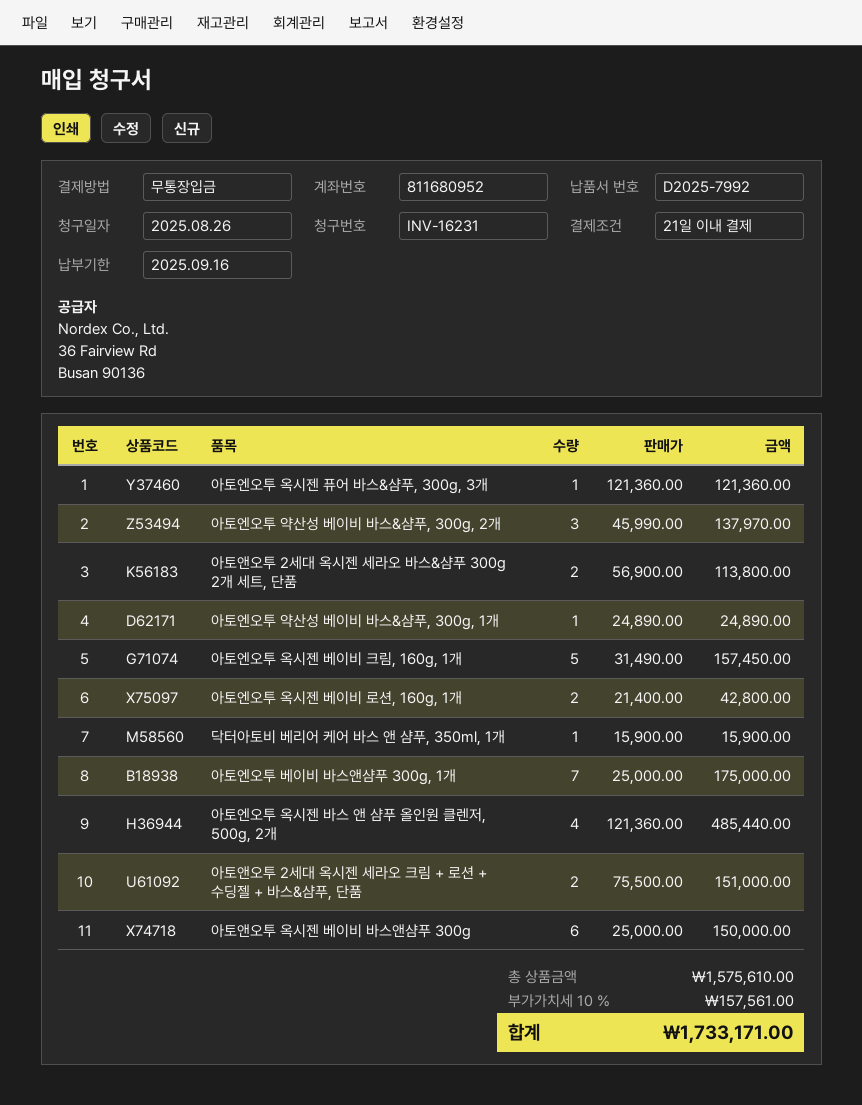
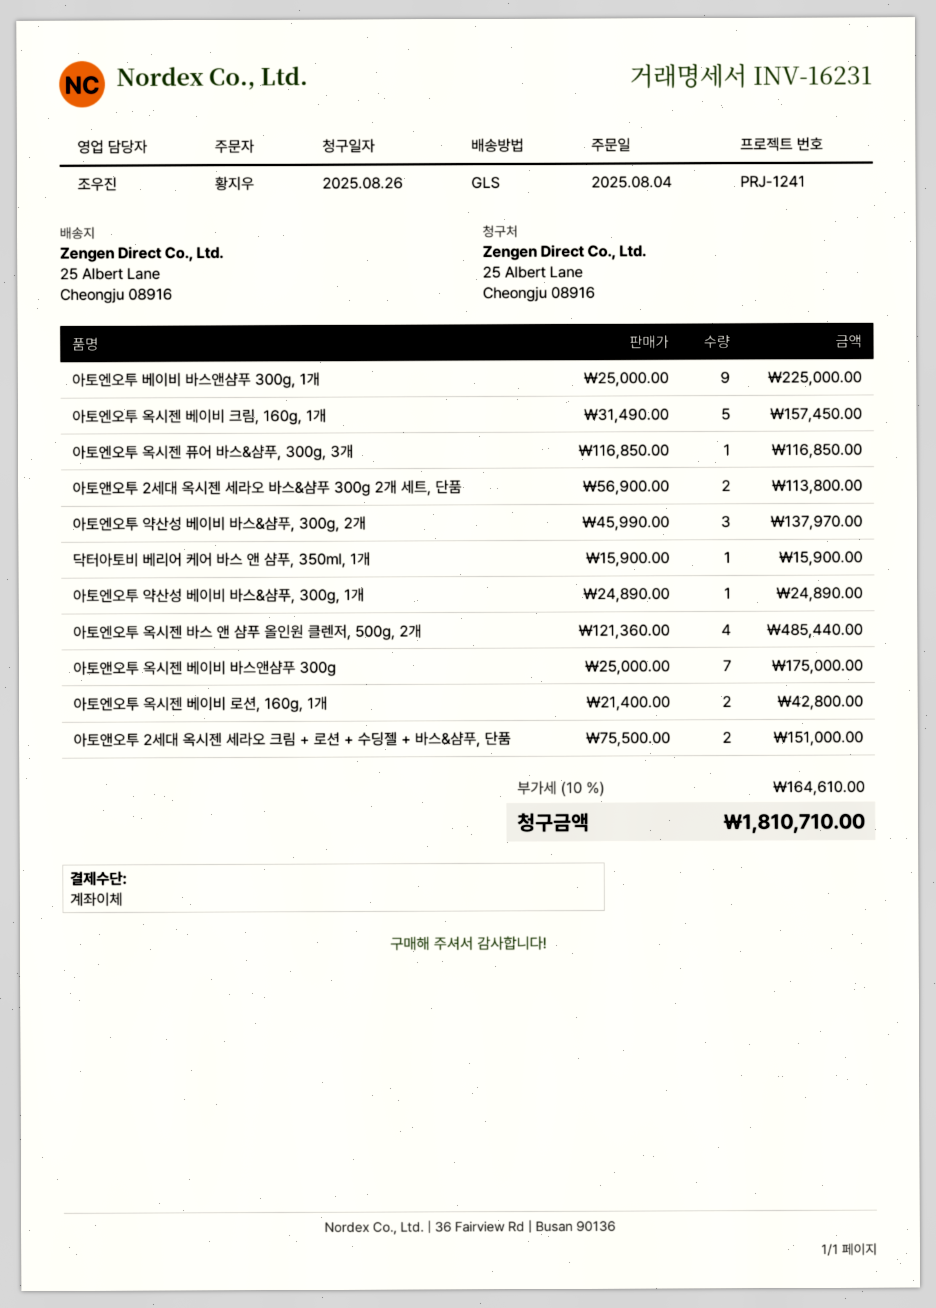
아토엔오투 옥시젠 퓨어 바스&샴푸, 300g, 3개: 1 x 121360.00 = 121360.00 -> 1 x 116850.00 = 116850.00
아토엔오투 베이비 바스앤샴푸 300g, 1개: 7 x 25000.00 = 175000.00 -> 9 x 25000.00 = 225000.00
아토앤오투 옥시젠 베이비 바스앤샴푸 300g: 6 x 25000.00 = 150000.00 -> 7 x 25000.00 = 175000.00
tax: 10% = 157561.00 -> 10% = 164610.00
total: 1733171.00 -> 1810710.00

